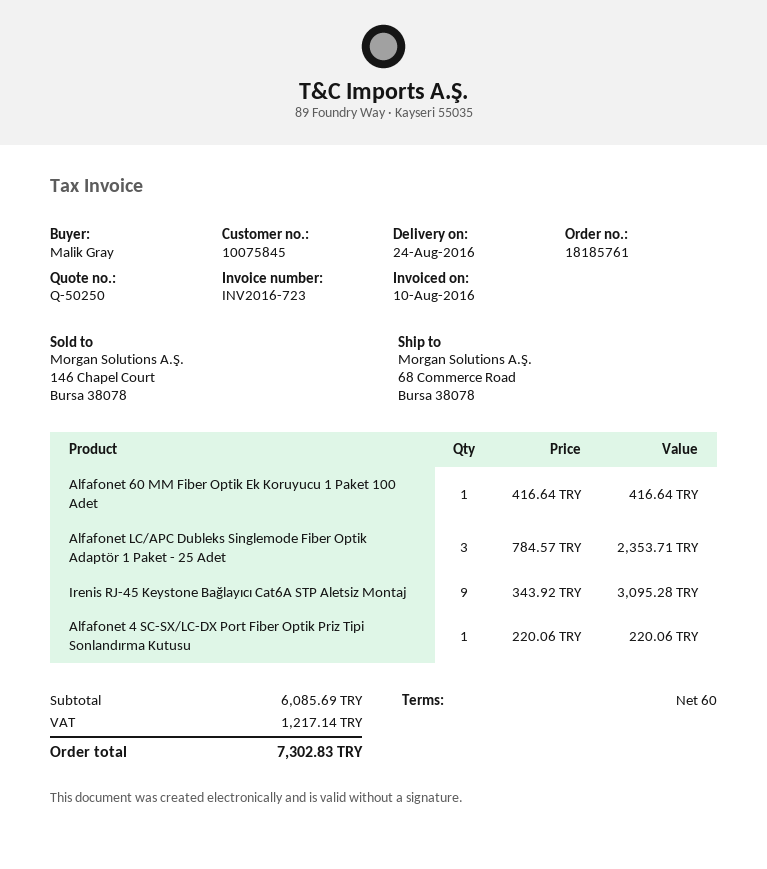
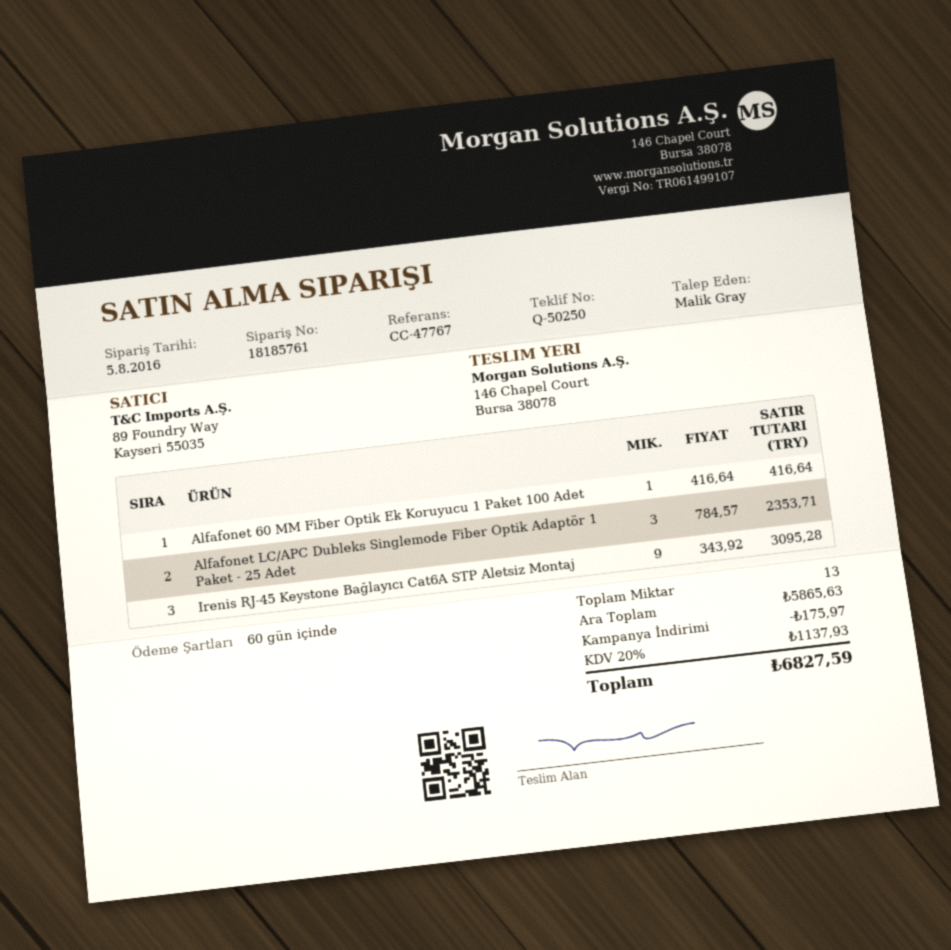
ship to: 68 Commerce Road, Bursa 38078 -> 146 Chapel Court, Bursa 38078
Alfafonet 4 SC-SX/LC-DX Port Fiber Optik Priz Tipi Sonlandırma Kutusu: 1 x 220.06 = 220.06 -> none
subtotal: 6085.69 -> 5865.63
discount: none -> 175.97
tax: 1217.14 -> 1137.93
total: 7302.83 -> 6827.59

